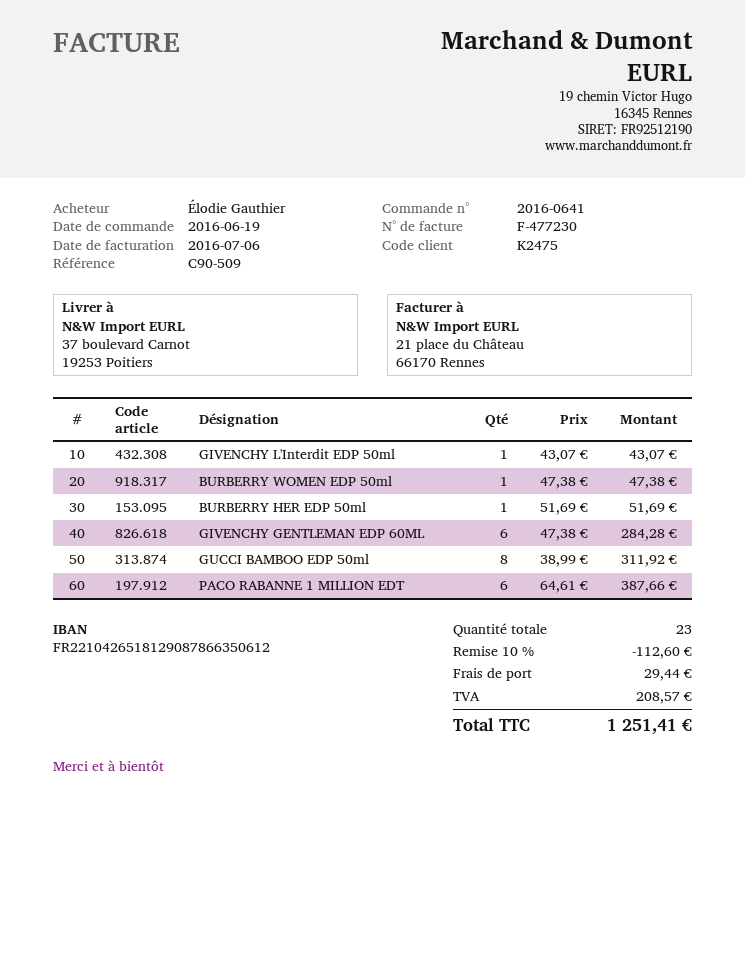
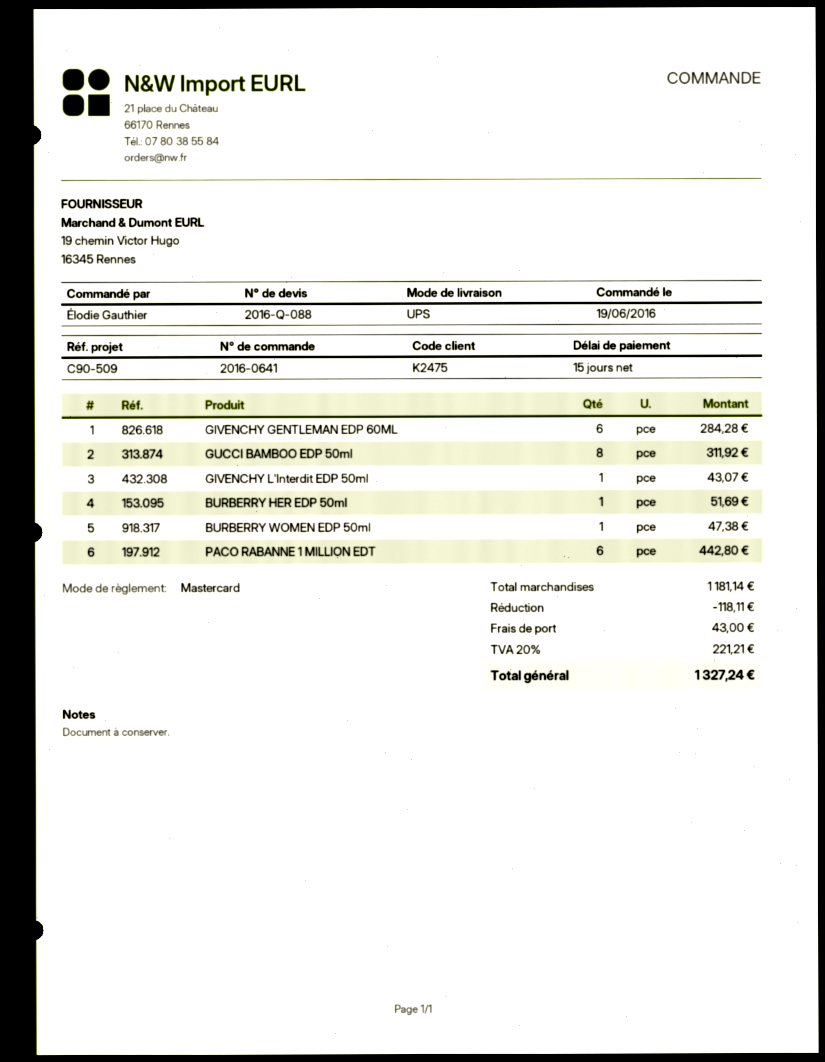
PACO RABANNE 1 MILLION EDT: 6 for 387.66 -> 6 for 442.80
discount: 112.60 -> 118.11
shipping: 29.44 -> 43.00
tax: 208.57 -> 221.21
total: 1251.41 -> 1327.24

